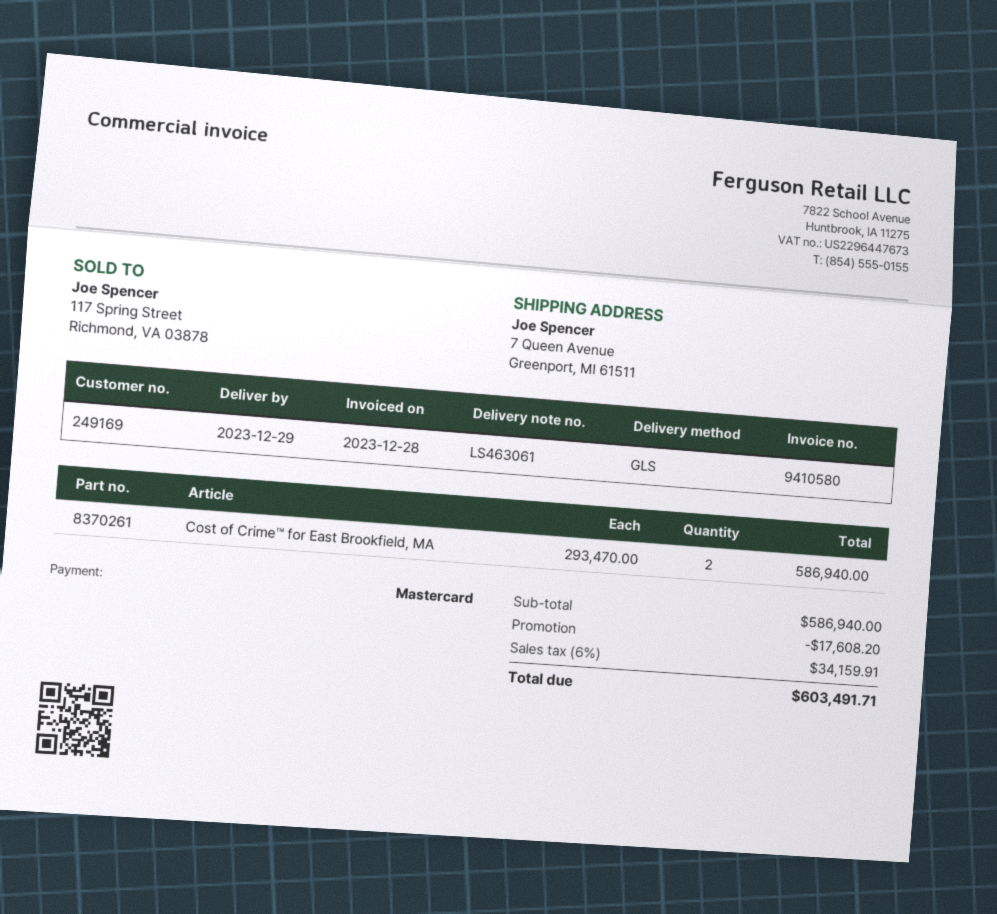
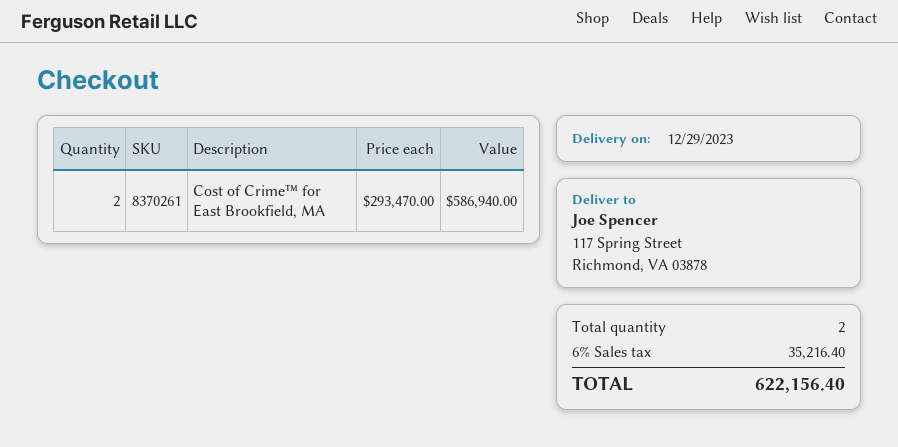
ship to: 7 Queen Avenue, Greenport, MI 61511 -> 117 Spring Street, Richmond, VA 03878
discount: 17608.20 -> none
tax: 6% = 34159.91 -> 6% = 35216.40
total: 603491.71 -> 622156.40

